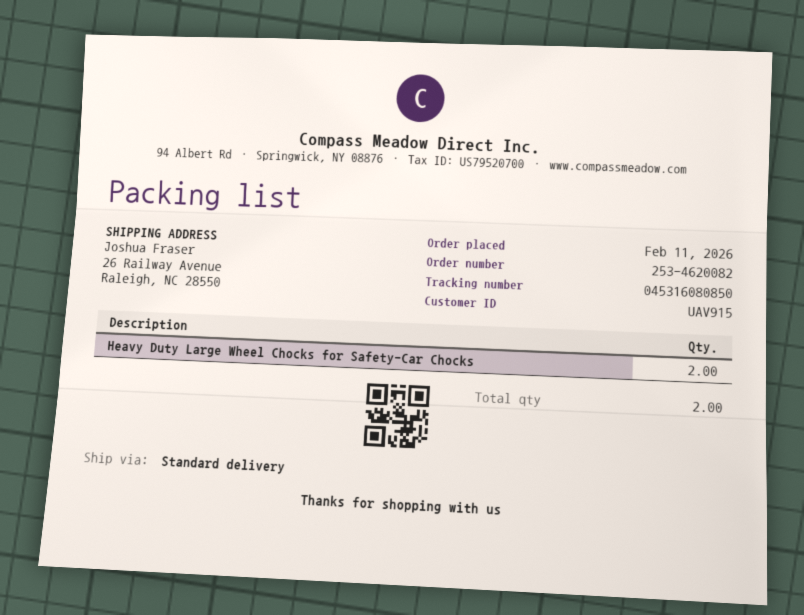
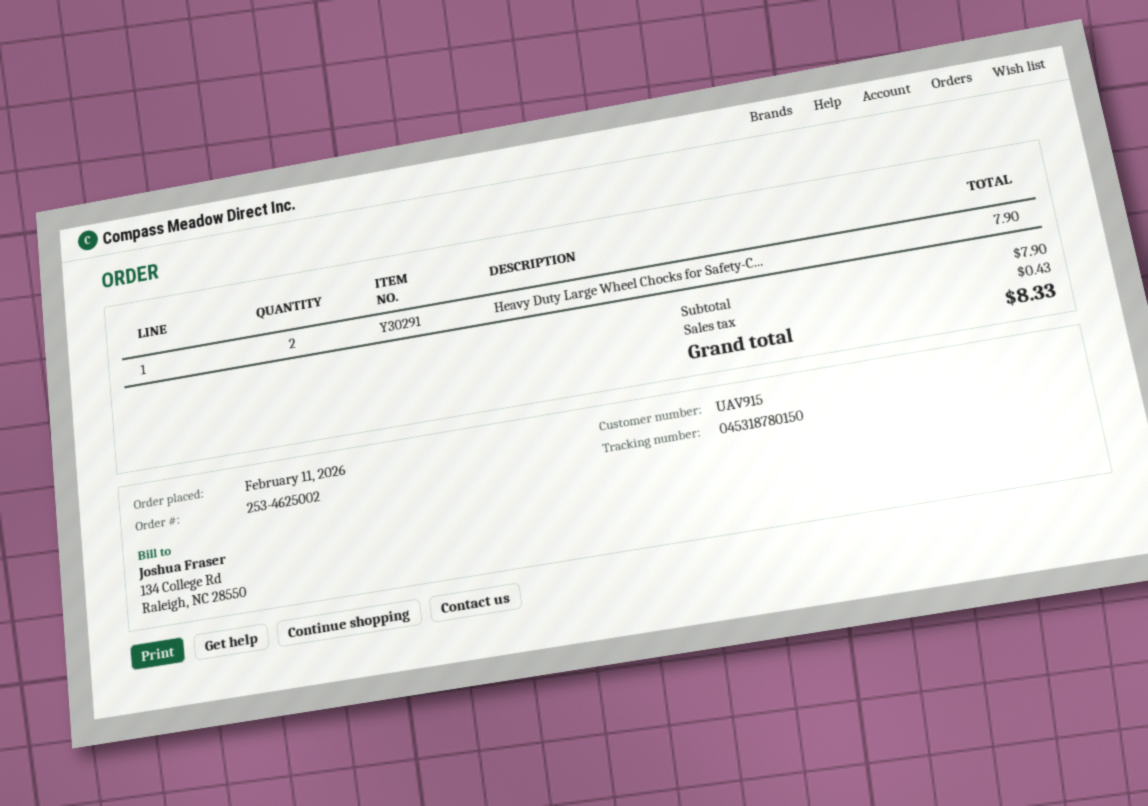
order number: 253-4620082 -> 253-4625002
tracking number: 045316080850 -> 045318780150

